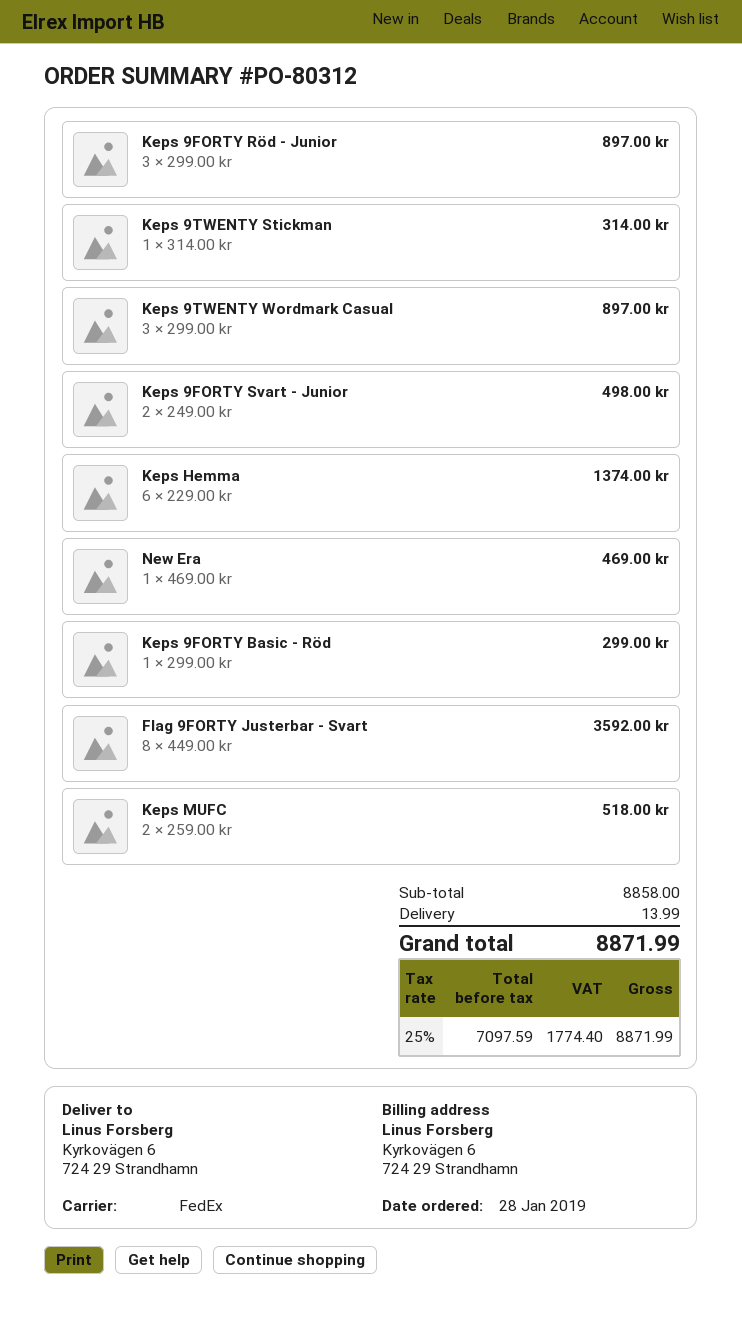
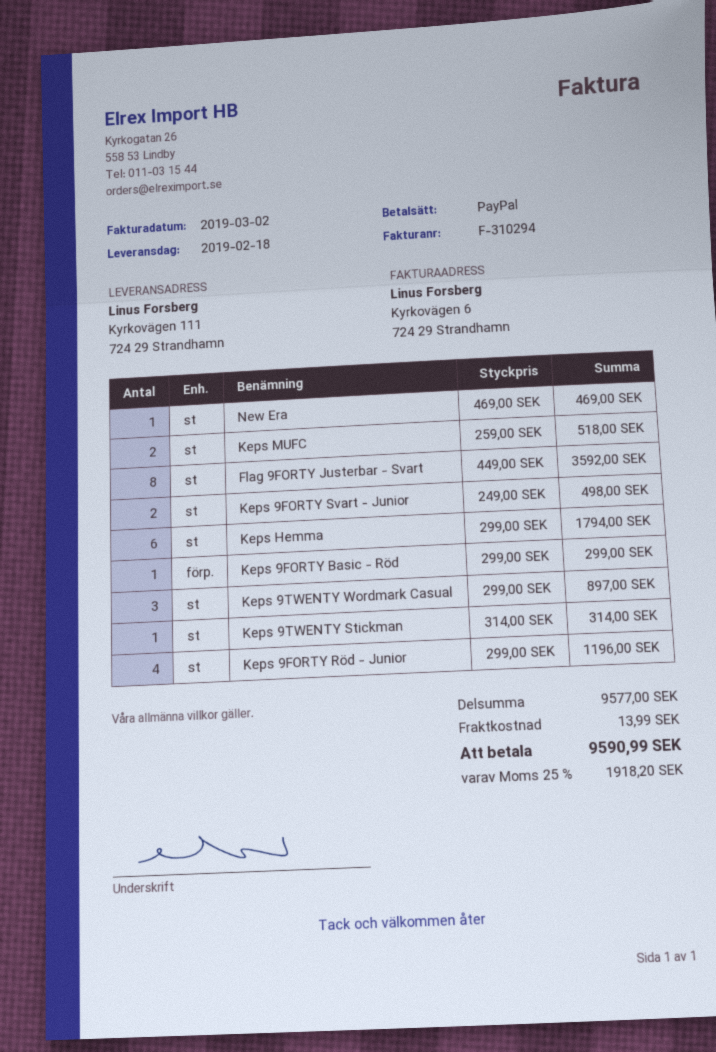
ship to: Kyrkovägen 6, 724 29 Strandhamn -> Kyrkovägen 111, 724 29 Strandhamn
Keps 9FORTY Röd - Junior: 3 x 299.00 = 897.00 -> 4 x 299.00 = 1196.00
Keps Hemma: 6 x 229.00 = 1374.00 -> 6 x 299.00 = 1794.00
subtotal: 8858.00 -> 9577.00
tax: 25% = 1774.40 -> 25% = 1918.20
total: 8871.99 -> 9590.99

